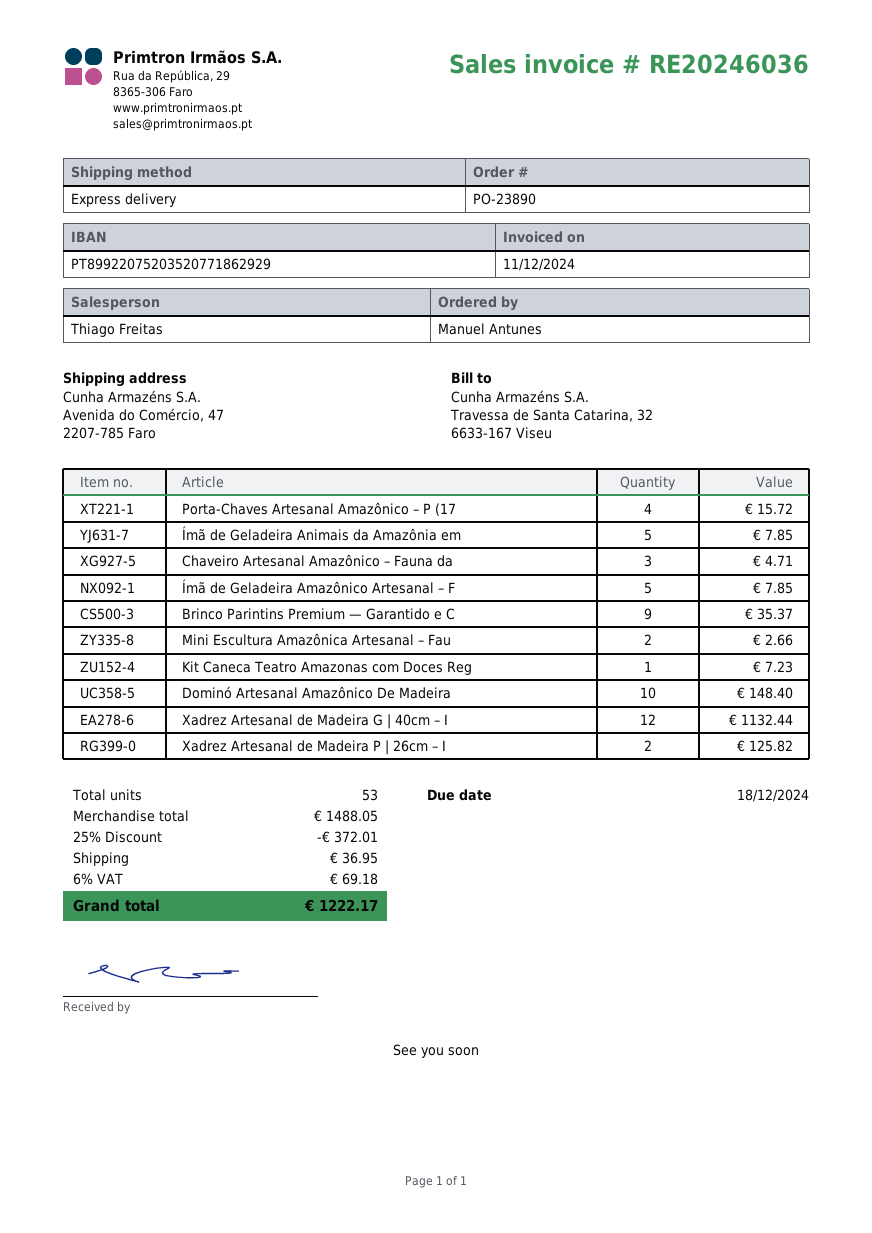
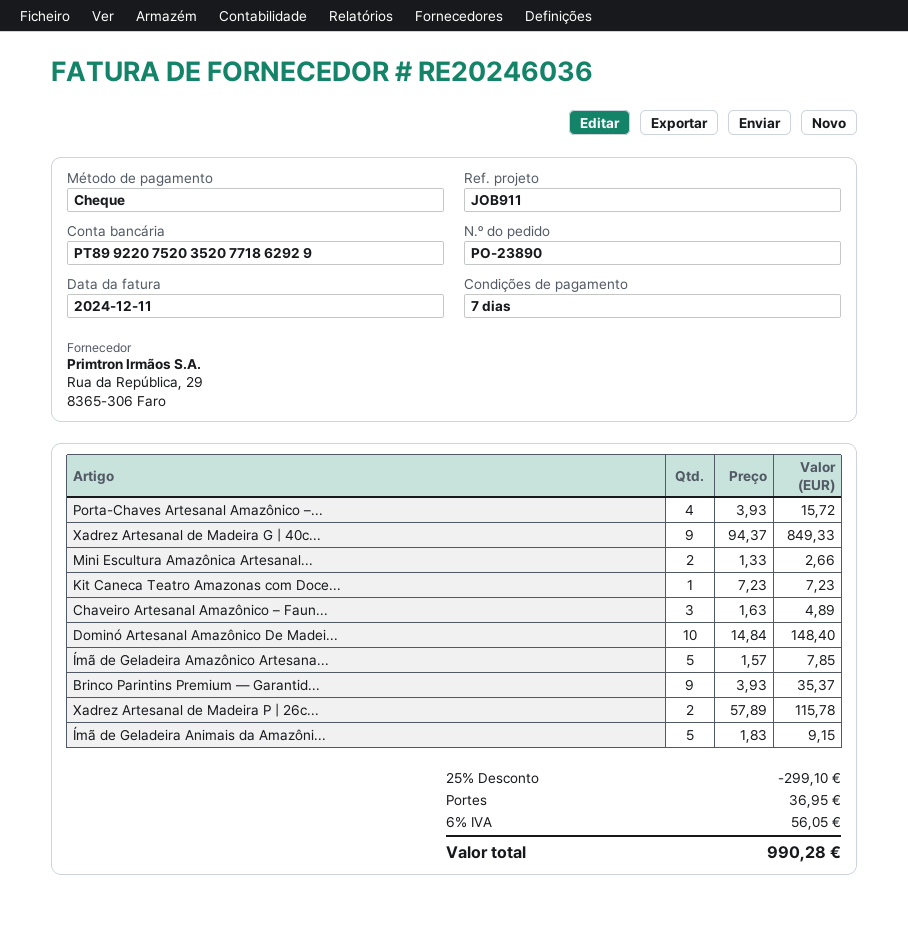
Ímã de Geladeira Animais da Amazônia em: 5 for 7.85 -> 5 for 9.15
Chaveiro Artesanal Amazônico – Fauna da: 3 for 4.71 -> 3 for 4.89
Xadrez Artesanal de Madeira G | 40cm – I: 12 for 1132.44 -> 9 for 849.33
Xadrez Artesanal de Madeira P | 26cm – I: 2 for 125.82 -> 2 for 115.78
discount: 25% = 372.01 -> 25% = 299.10
tax: 6% = 69.18 -> 6% = 56.05
total: 1222.17 -> 990.28

